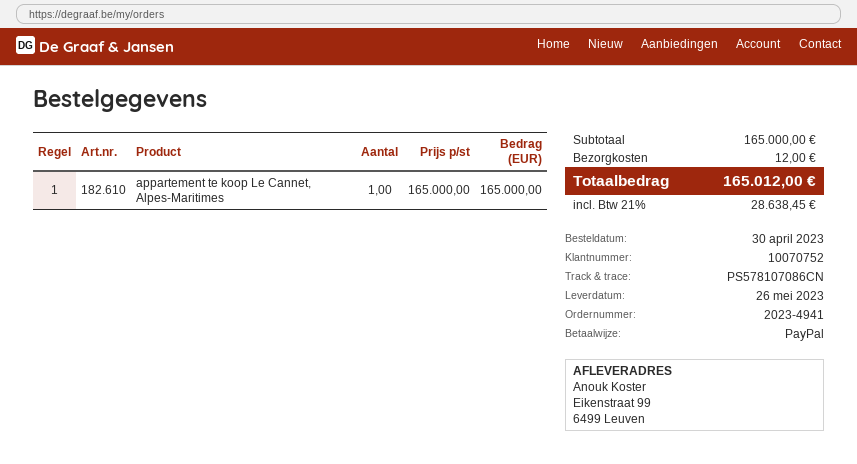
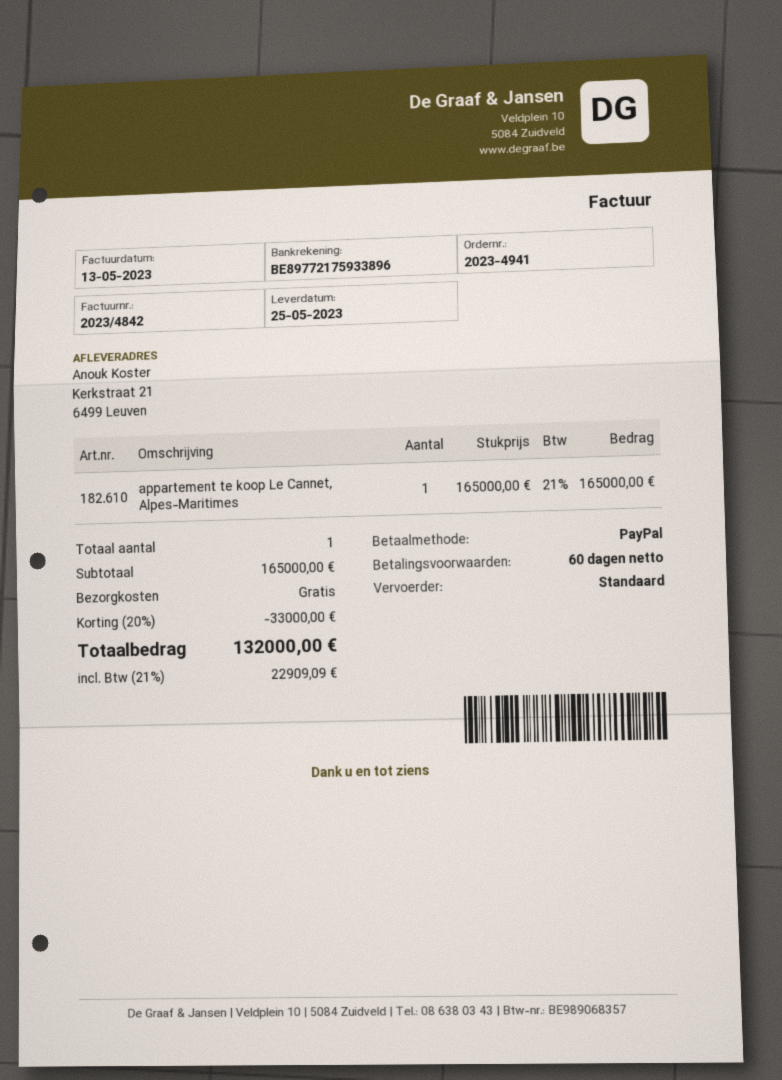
delivery date: 2023-05-26 -> 2023-05-25
ship to: Eikenstraat 99, 6499 Leuven -> Kerkstraat 21, 6499 Leuven
discount: none -> 20% = 33000.00
shipping: 12.00 -> 0.00
tax: 21% = 28638.45 -> 21% = 22909.09
total: 165012.00 -> 132000.00

